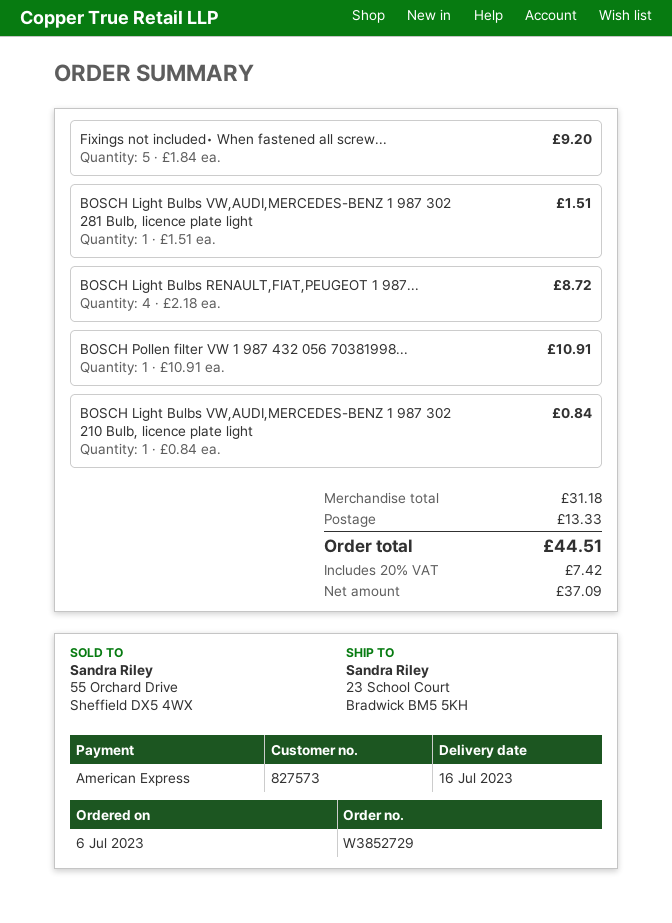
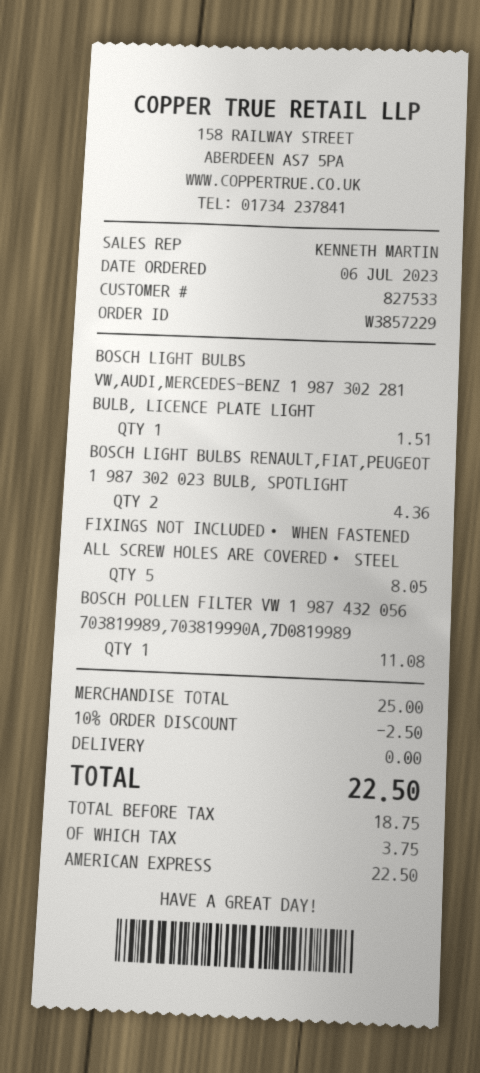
order number: W3852729 -> W3857229
customer number: 827573 -> 827533
Fixings not included• When fastened all screw...: 5 for 9.20 -> 5 for 8.05
BOSCH Light Bulbs RENAULT,FIAT,PEUGEOT 1 987...: 4 for 8.72 -> 2 for 4.36
BOSCH Pollen filter VW 1 987 432 056 70381998...: 1 for 10.91 -> 1 for 11.08
BOSCH Light Bulbs VW,AUDI,MERCEDES-BENZ 1 987 302 210 Bulb, licence plate light: 1 for 0.84 -> none
subtotal: 31.18 -> 25.00
discount: none -> 10% = 2.50
shipping: 13.33 -> 0.00
net: 37.09 -> 18.75
tax: 7.42 -> 3.75
total: 44.51 -> 22.50

